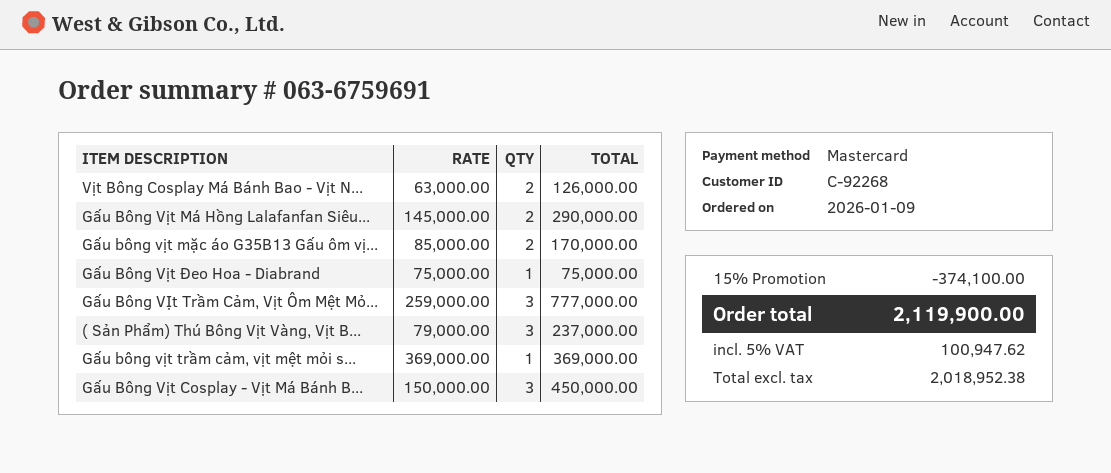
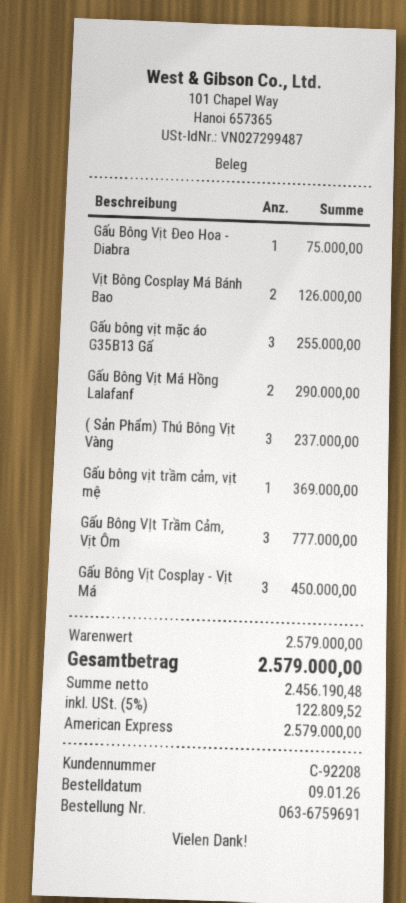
customer number: C-92268 -> C-92208
payment method: Mastercard -> American Express
Gấu bông vịt mặc áo G35B13 Gấu ôm vị...: 2 for 170000.00 -> 3 for 255000.00
discount: 15% = 374100.00 -> none
net: 2018952.38 -> 2456190.48
tax: 5% = 100947.62 -> 5% = 122809.52
total: 2119900.00 -> 2579000.00

